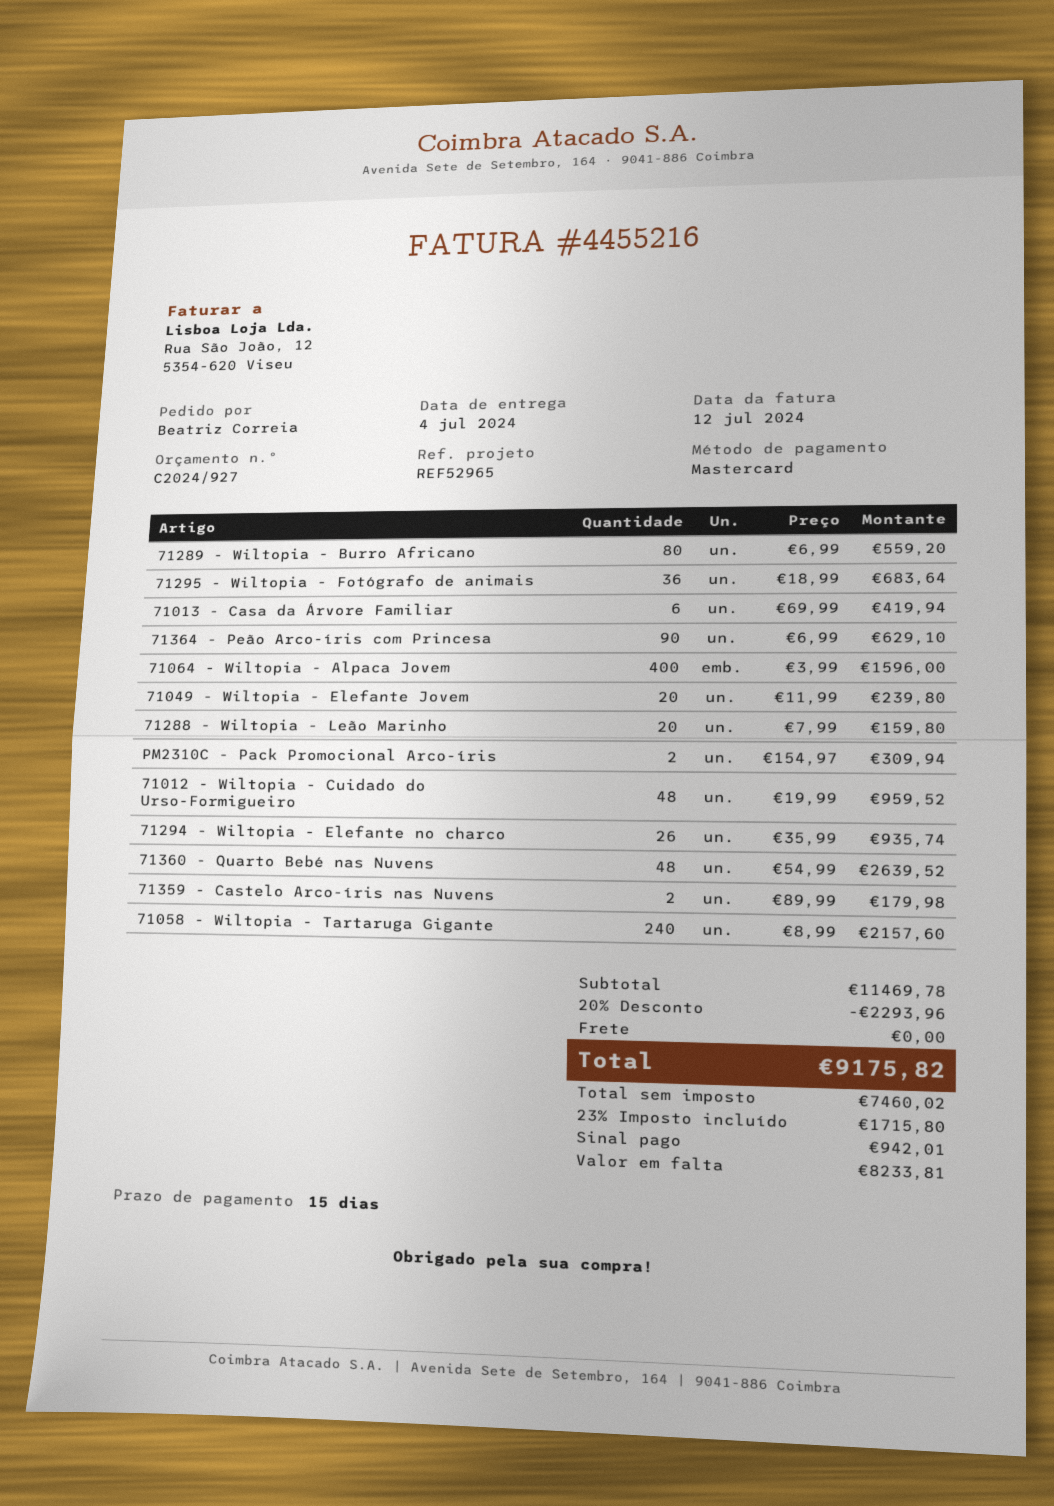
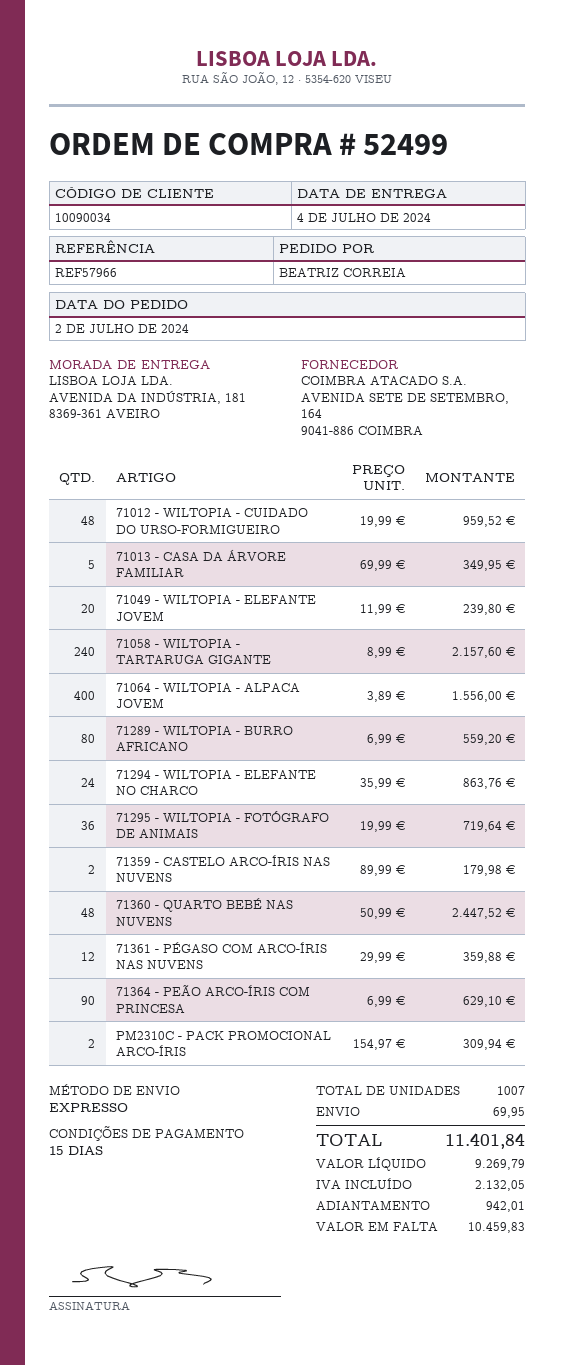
reference: REF52965 -> REF57966
71295 - Wiltopia - Fotógrafo de animais: 36 x 18.99 = 683.64 -> 36 x 19.99 = 719.64
71013 - Casa da Árvore Familiar: 6 x 69.99 = 419.94 -> 5 x 69.99 = 349.95
71064 - Wiltopia - Alpaca Jovem: 400 x 3.99 = 1596.00 -> 400 x 3.89 = 1556.00
71288 - Wiltopia - Leão Marinho: 20 x 7.99 = 159.80 -> none
71294 - Wiltopia - Elefante no charco: 26 x 35.99 = 935.74 -> 24 x 35.99 = 863.76
71360 - Quarto Bebé nas Nuvens: 48 x 54.99 = 2639.52 -> 48 x 50.99 = 2447.52
71361 - PÉGASO COM ARCO-ÍRIS NAS NUVENS: none -> 12 x 29.99 = 359.88
discount: 20% = 2293.96 -> none
shipping: 0.00 -> 69.95
net: 7460.02 -> 9269.79
tax: 1715.80 -> 2132.05
total: 9175.82 -> 11401.84
balance: 8233.81 -> 10459.83

